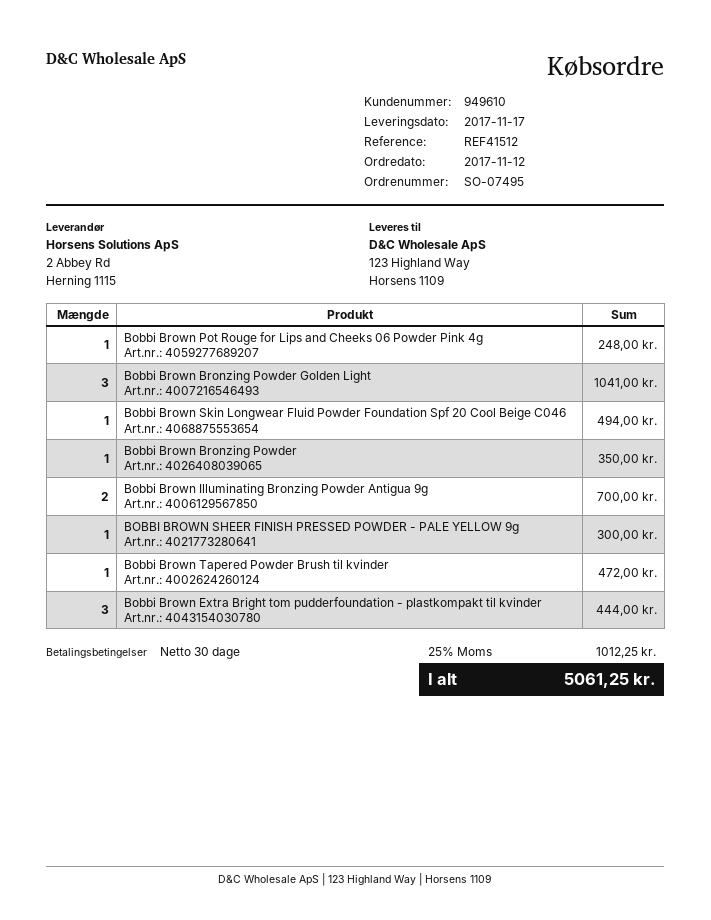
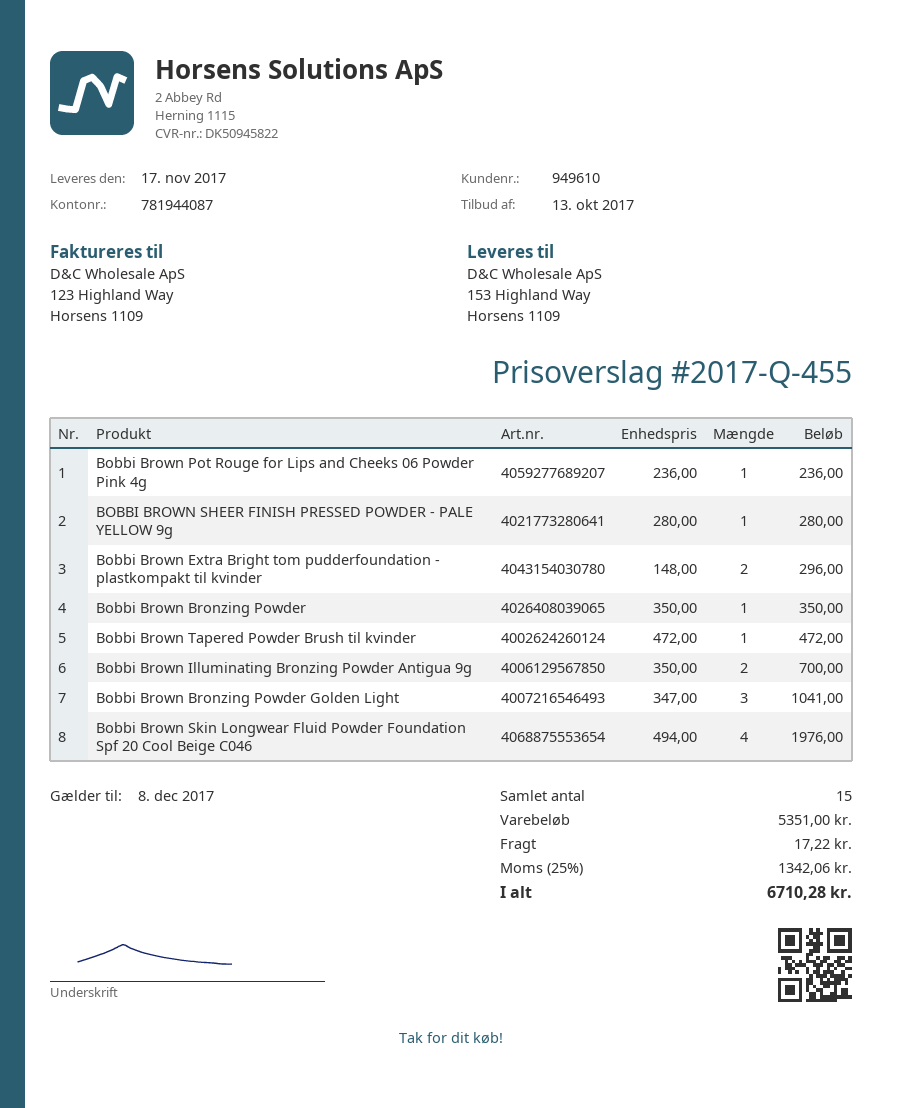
ship to: 123 Highland Way, Horsens 1109 -> 153 Highland Way, Horsens 1109
Bobbi Brown Pot Rouge for Lips and Cheeks 06 Powder Pink 4g: 1 for 248.00 -> 1 for 236.00
Bobbi Brown Skin Longwear Fluid Powder Foundation Spf 20 Cool Beige C046: 1 for 494.00 -> 4 for 1976.00
BOBBI BROWN SHEER FINISH PRESSED POWDER - PALE YELLOW 9g: 1 for 300.00 -> 1 for 280.00
Bobbi Brown Extra Bright tom pudderfoundation - plastkompakt til kvinder: 3 for 444.00 -> 2 for 296.00
shipping: none -> 17.22
tax: 25% = 1012.25 -> 25% = 1342.06
total: 5061.25 -> 6710.28

